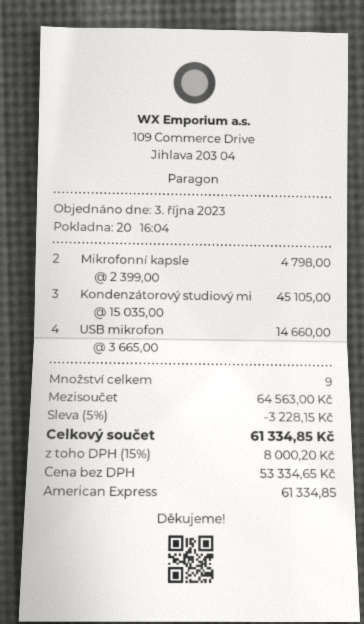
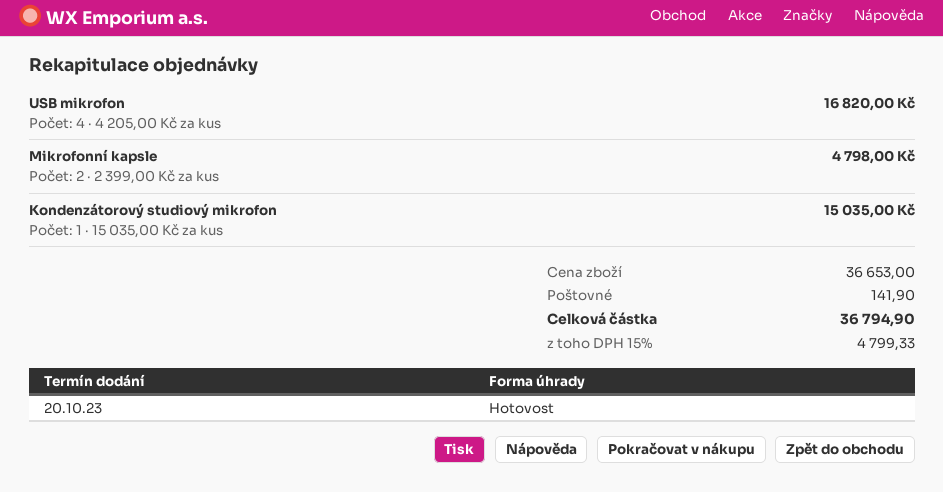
payment method: American Express -> cash
Kondenzátorový studiový mi: 3 x 15035.00 = 45105.00 -> 1 x 15035.00 = 15035.00
USB mikrofon: 4 x 3665.00 = 14660.00 -> 4 x 4205.00 = 16820.00
subtotal: 64563.00 -> 36653.00
discount: 5% = 3228.15 -> none
shipping: none -> 141.90
tax: 15% = 8000.20 -> 15% = 4799.33
total: 61334.85 -> 36794.90

